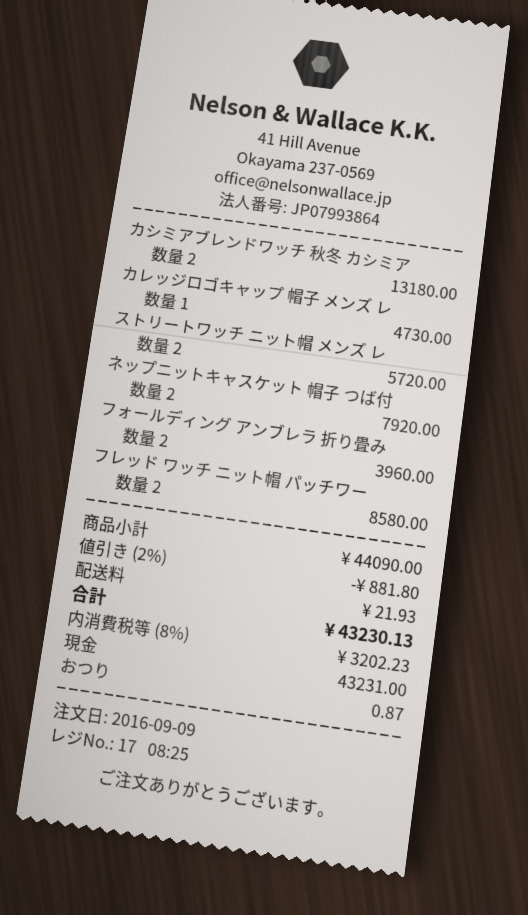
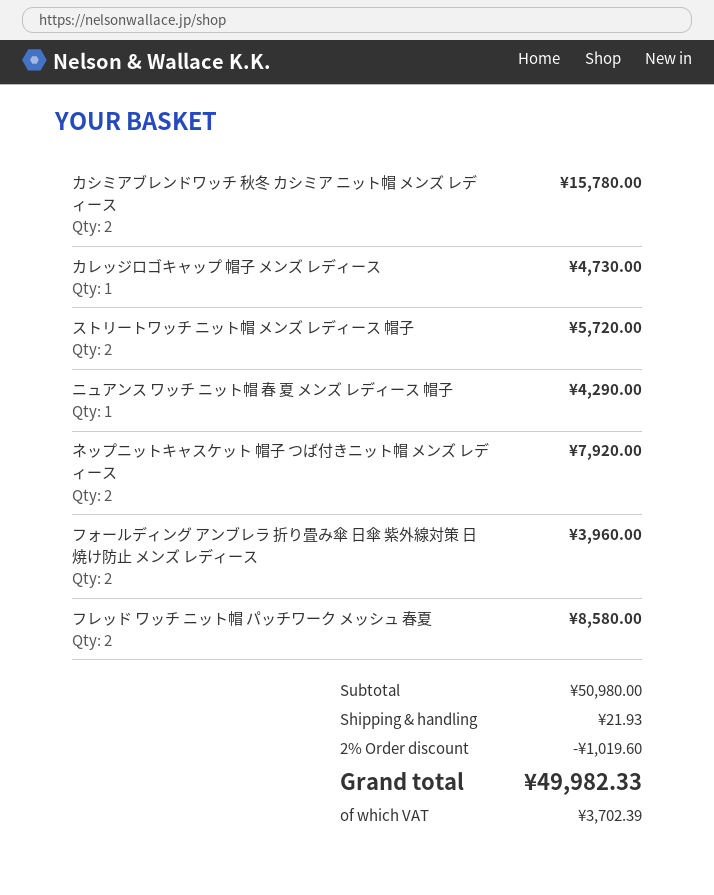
カシミアブレンドワッチ 秋冬 カシミア: 2 for 13180.00 -> 2 for 15780.00
ニュアンス ワッチ ニット帽 春 夏 メンズ レディース 帽子: none -> 1 for 4290.00
subtotal: 44090.00 -> 50980.00
discount: 2% = 881.80 -> 2% = 1019.60
tax: 3202.23 -> 3702.39
total: 43230.13 -> 49982.33

